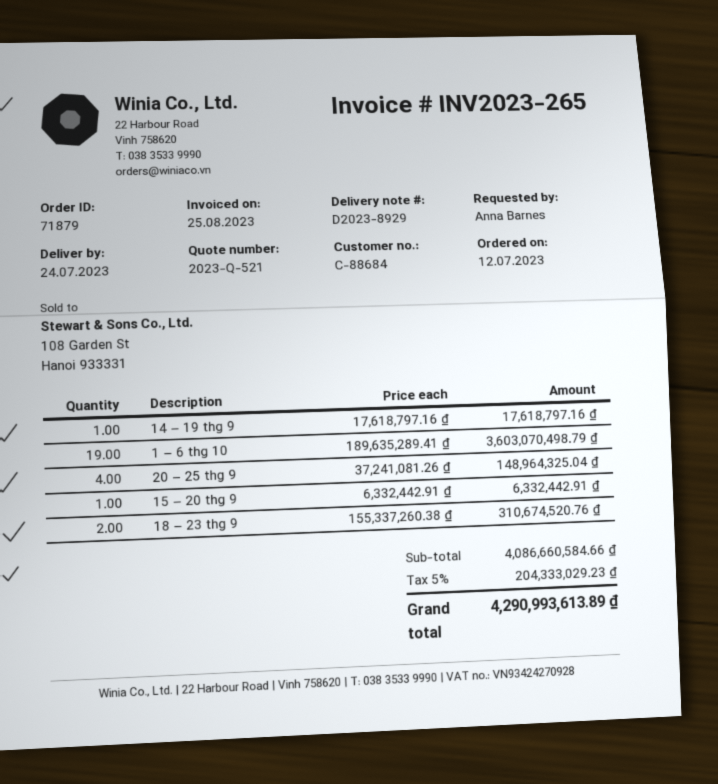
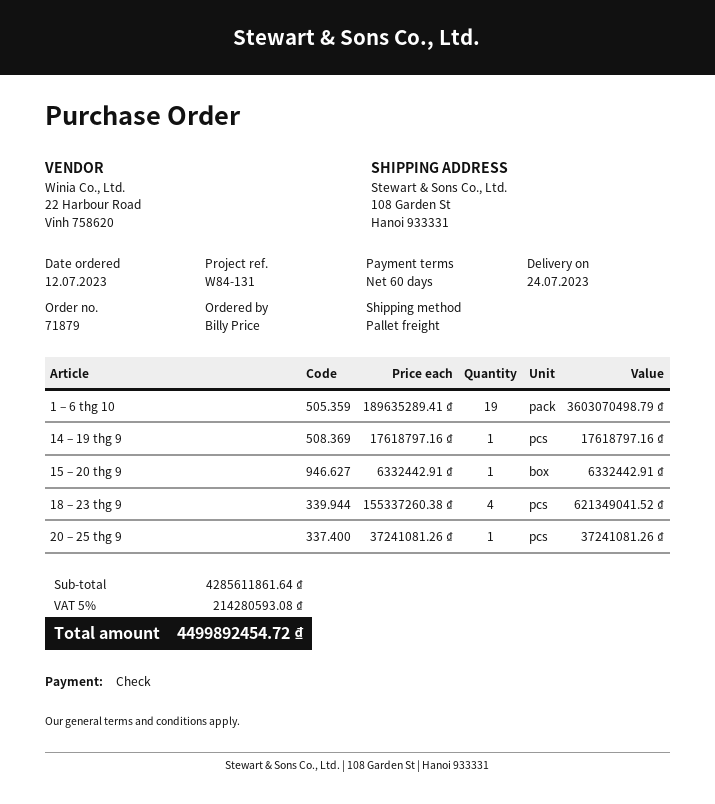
ordered by: Anna Barnes -> Billy Price
20 – 25 thg 9: 4 x 37241081.26 = 148964325.04 -> 1 x 37241081.26 = 37241081.26
18 – 23 thg 9: 2 x 155337260.38 = 310674520.76 -> 4 x 155337260.38 = 621349041.52
subtotal: 4086660584.66 -> 4285611861.64
tax: 5% = 204333029.23 -> 5% = 214280593.08
total: 4290993613.89 -> 4499892454.72

